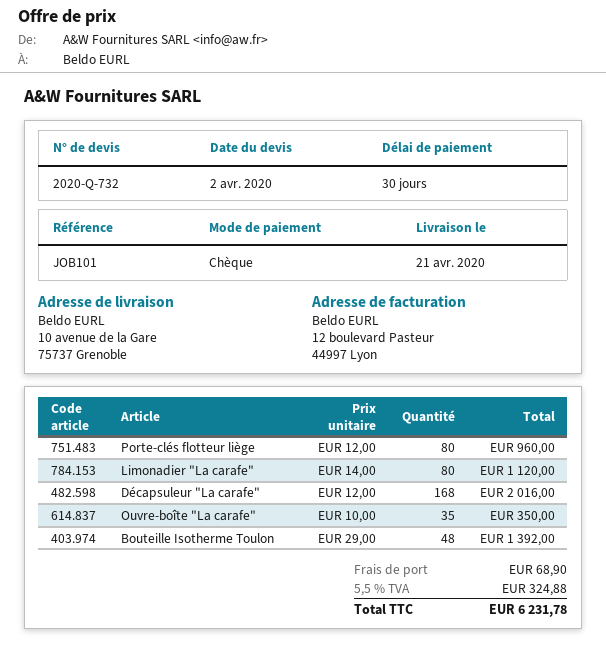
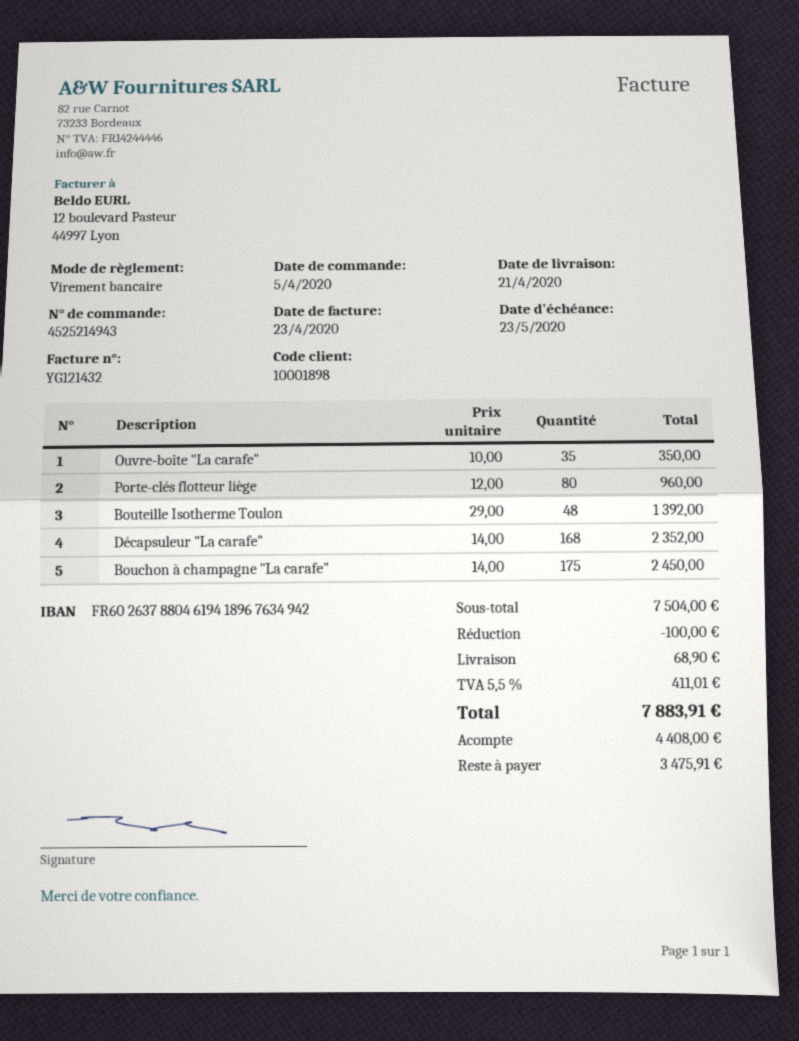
payment method: cheque -> bank transfer
Limonadier "La carafe": 80 x 14.00 = 1120.00 -> none
Décapsuleur "La carafe": 168 x 12.00 = 2016.00 -> 168 x 14.00 = 2352.00
Bouchon à champagne "La carafe": none -> 175 x 14.00 = 2450.00
discount: none -> 100.00
tax: 5.5% = 324.88 -> 5.5% = 411.01
total: 6231.78 -> 7883.91

